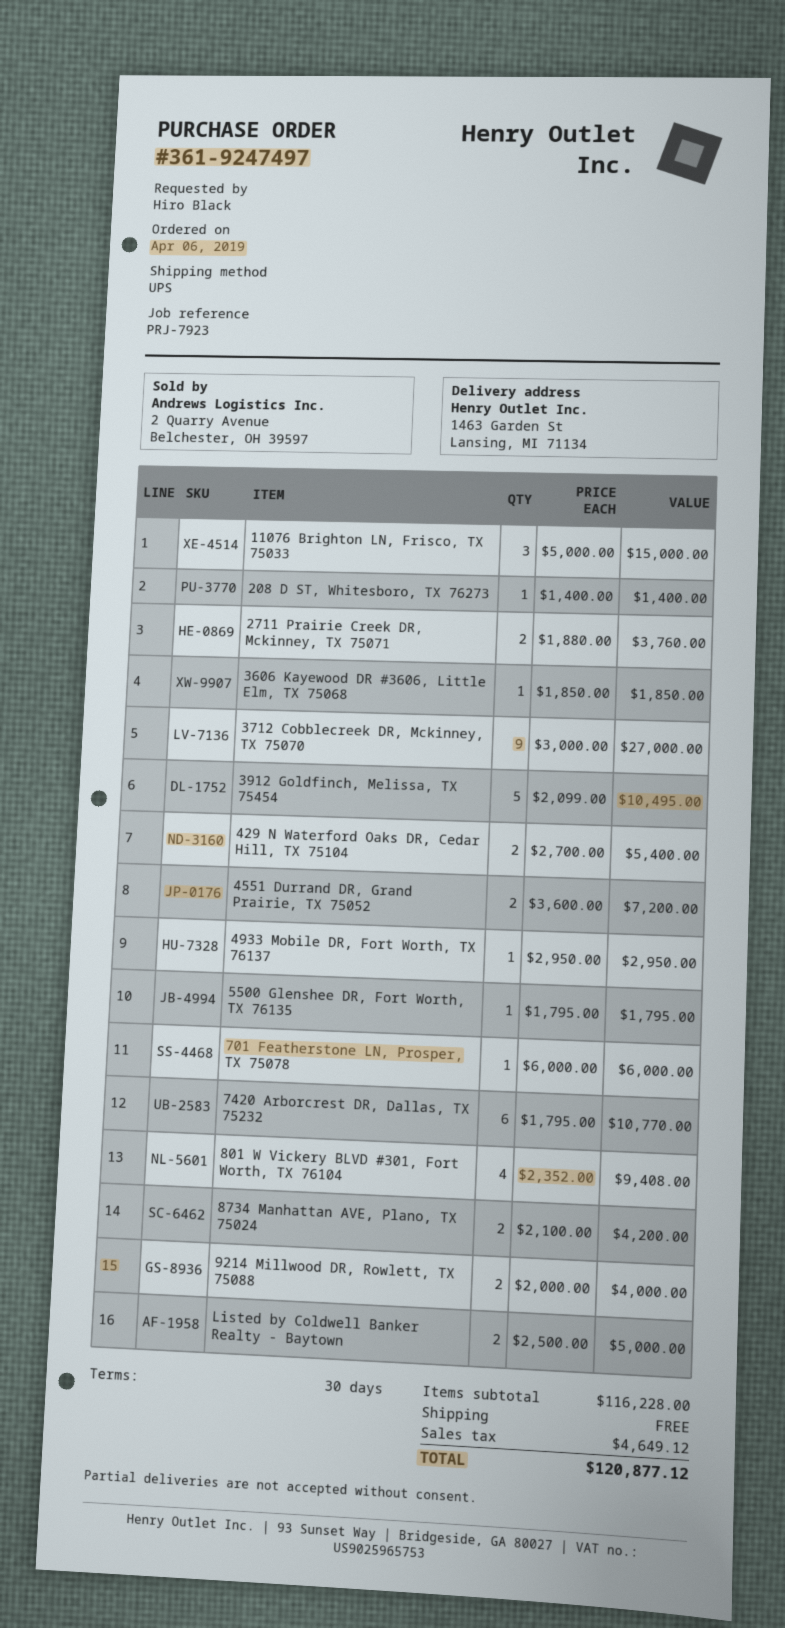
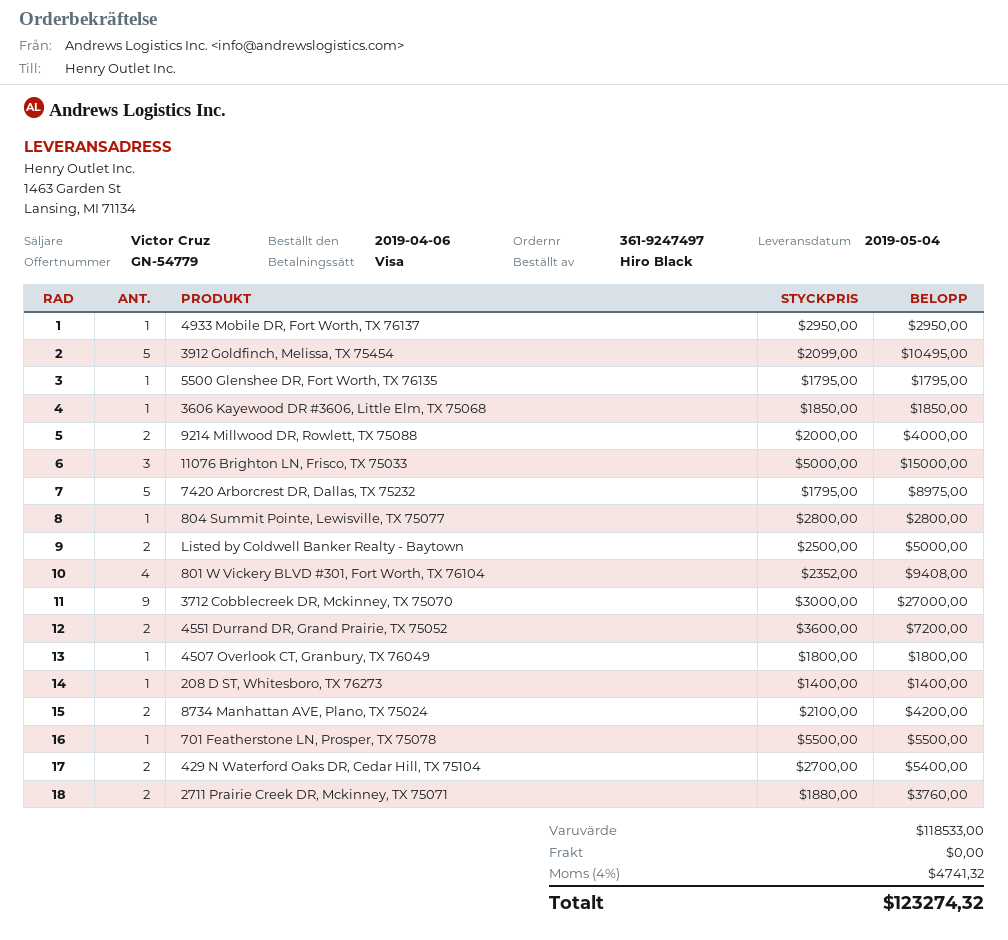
701 Featherstone LN, Prosper, TX 75078: 1 x 6000.00 = 6000.00 -> 1 x 5500.00 = 5500.00
7420 Arborcrest DR, Dallas, TX 75232: 6 x 1795.00 = 10770.00 -> 5 x 1795.00 = 8975.00
804 Summit Pointe, Lewisville, TX 75077: none -> 1 x 2800.00 = 2800.00
4507 Overlook CT, Granbury, TX 76049: none -> 1 x 1800.00 = 1800.00
subtotal: 116228.00 -> 118533.00
tax: 4649.12 -> 4741.32
total: 120877.12 -> 123274.32

